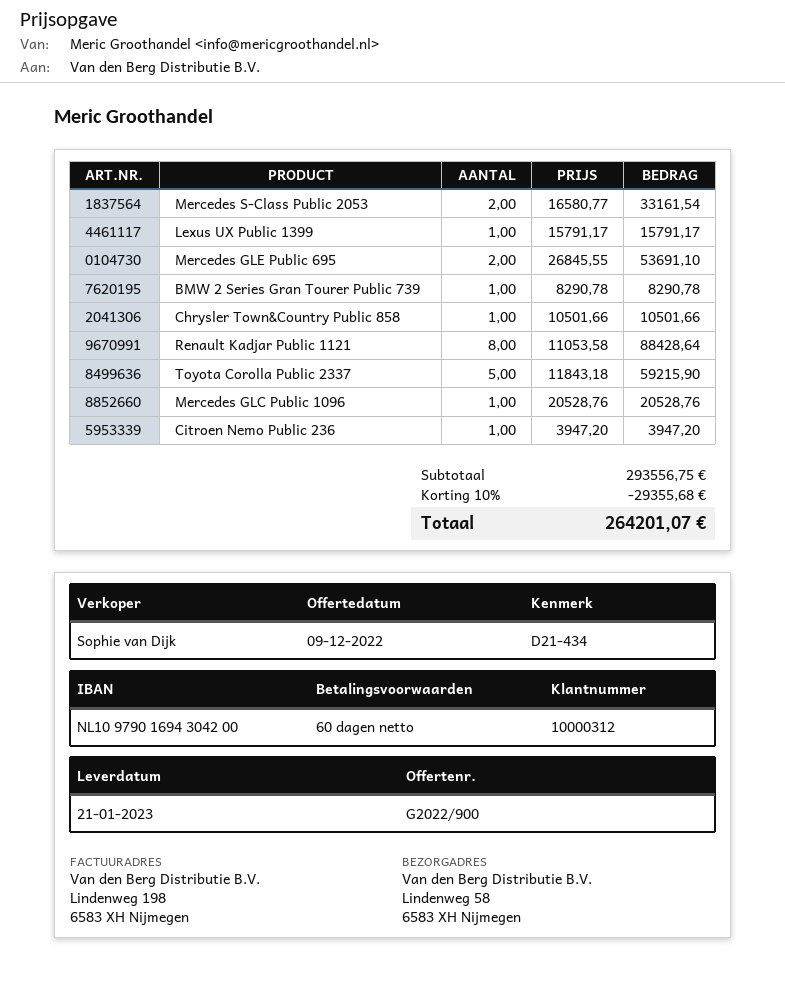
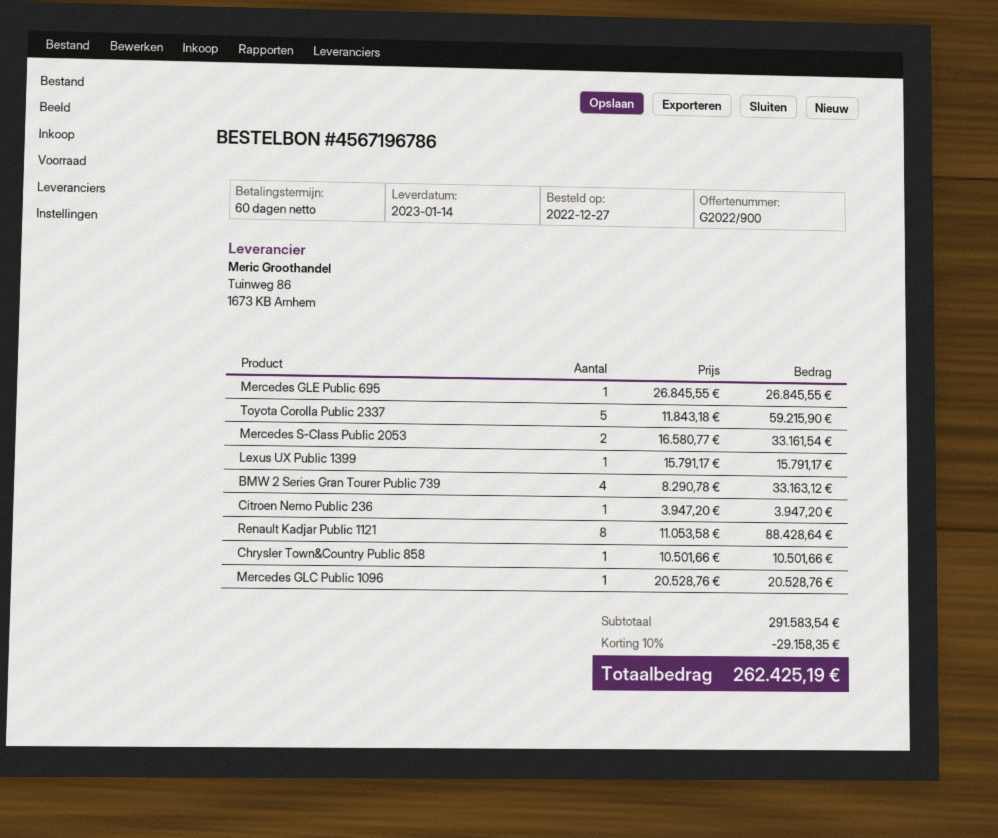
delivery date: 2023-01-21 -> 2023-01-14
Mercedes GLE Public 695: 2 x 26845.55 = 53691.10 -> 1 x 26845.55 = 26845.55
BMW 2 Series Gran Tourer Public 739: 1 x 8290.78 = 8290.78 -> 4 x 8290.78 = 33163.12
subtotal: 293556.75 -> 291583.54
discount: 10% = 29355.68 -> 10% = 29158.35
total: 264201.07 -> 262425.19

